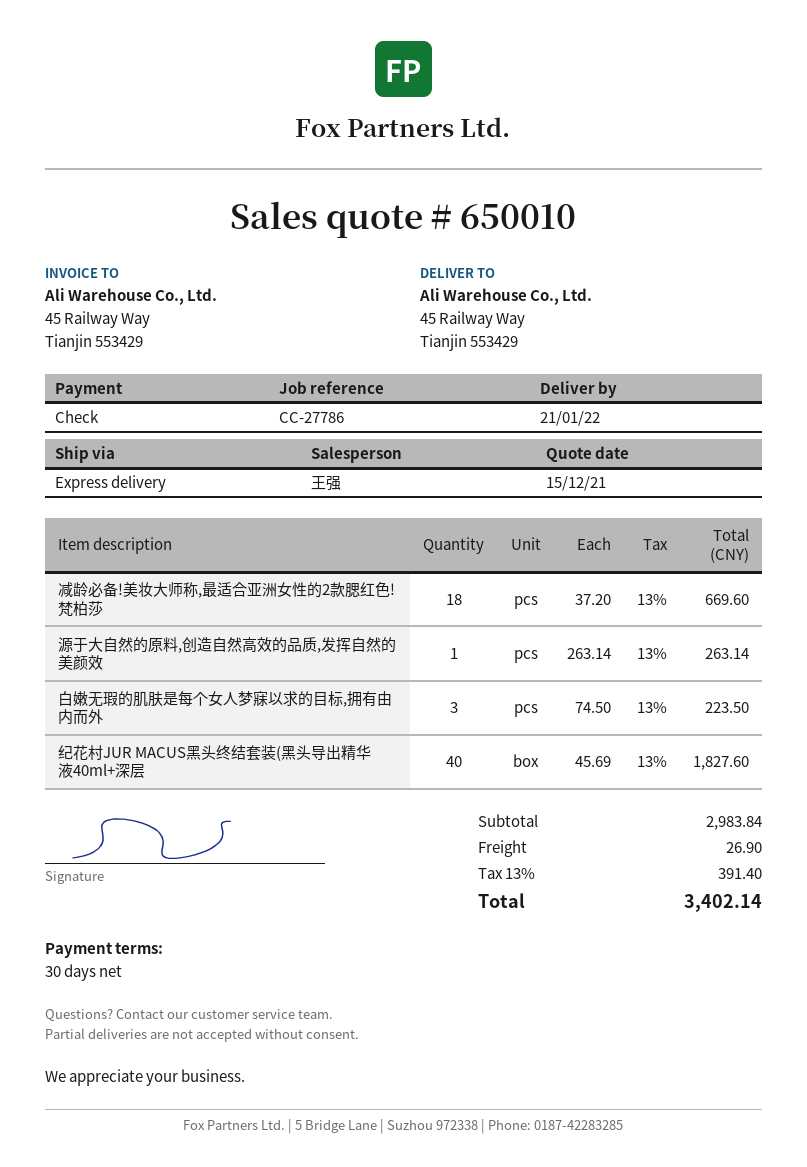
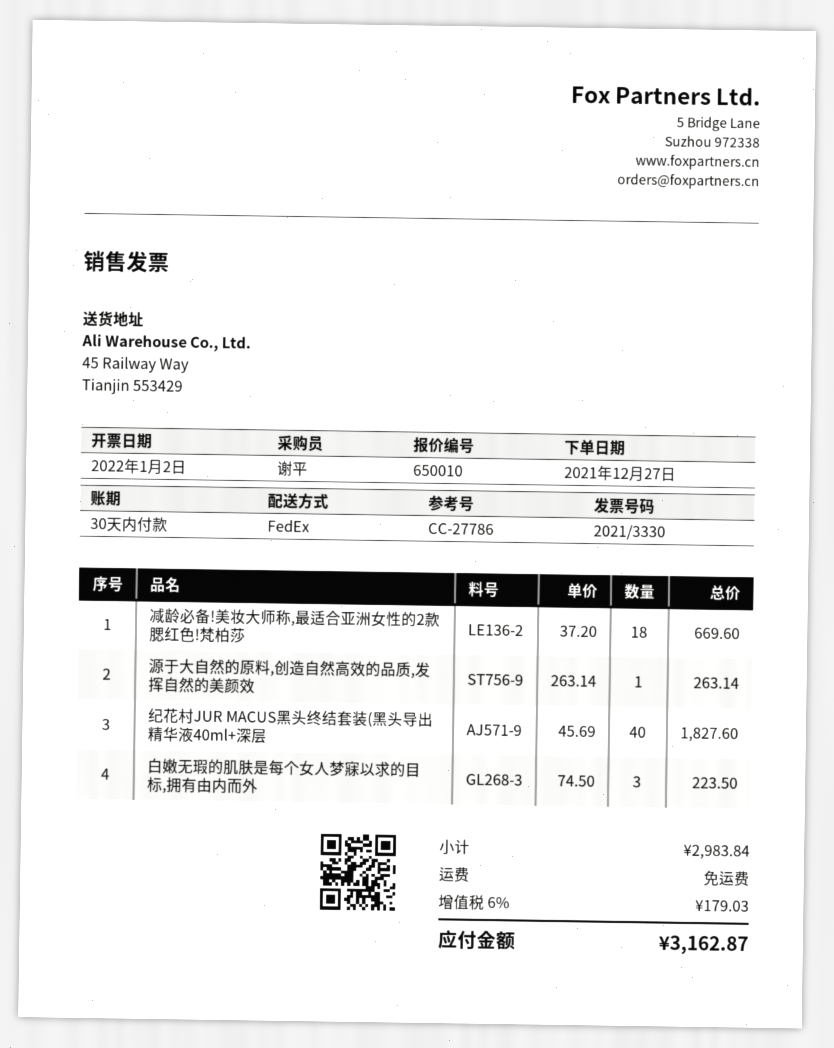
shipping method: express -> FedEx
shipping: 26.90 -> 0.00
tax: 13% = 391.40 -> 6% = 179.03
total: 3402.14 -> 3162.87

